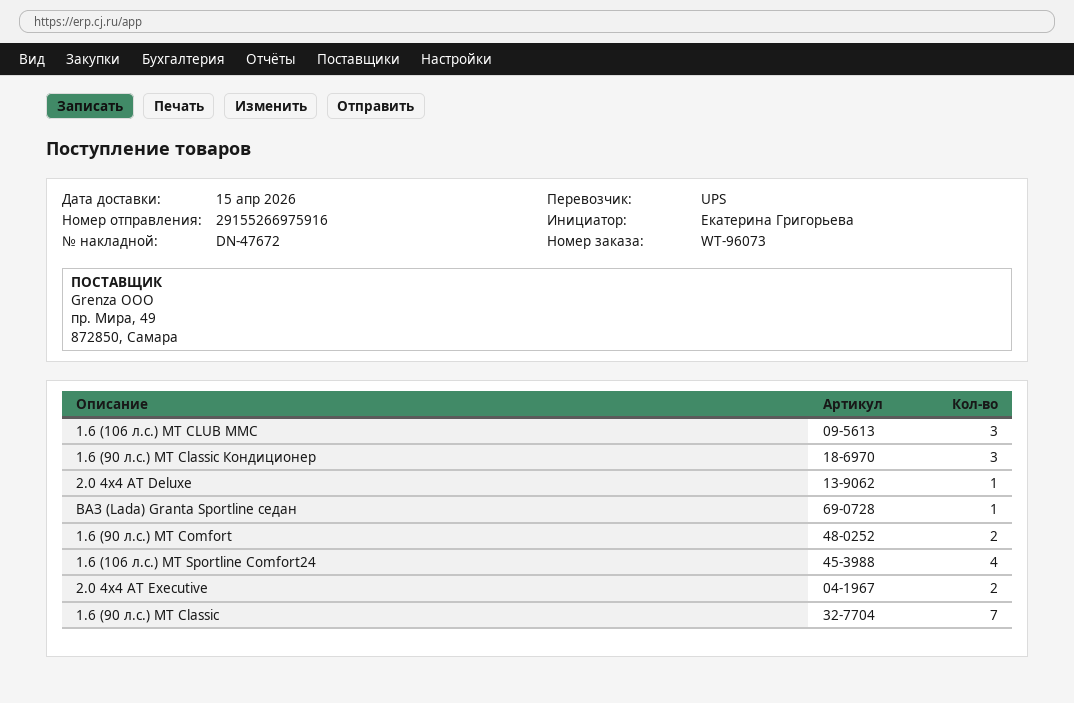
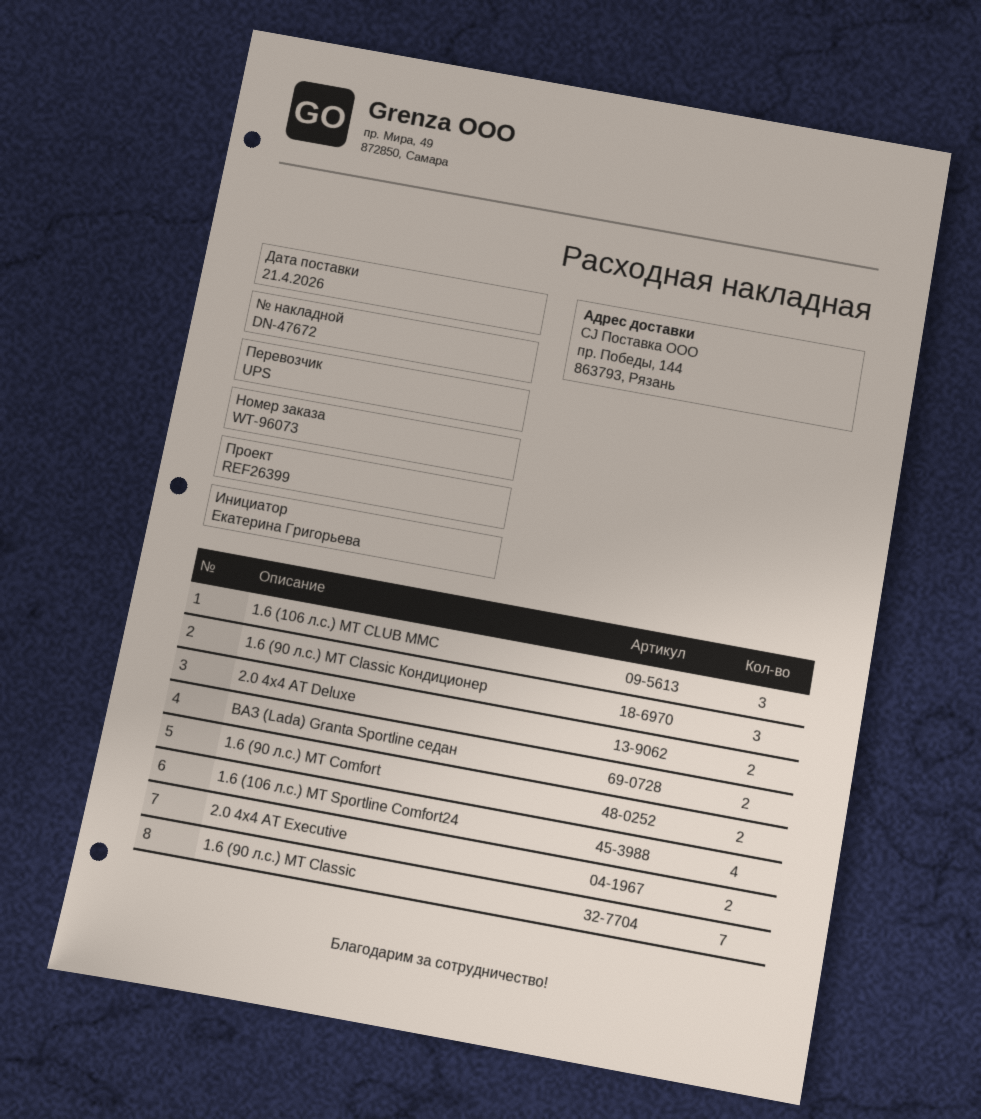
delivery date: 2026-04-15 -> 2026-04-21
2.0 4x4 AT Deluxe: 1 -> 2
ВАЗ (Lada) Granta Sportline седан: 1 -> 2

